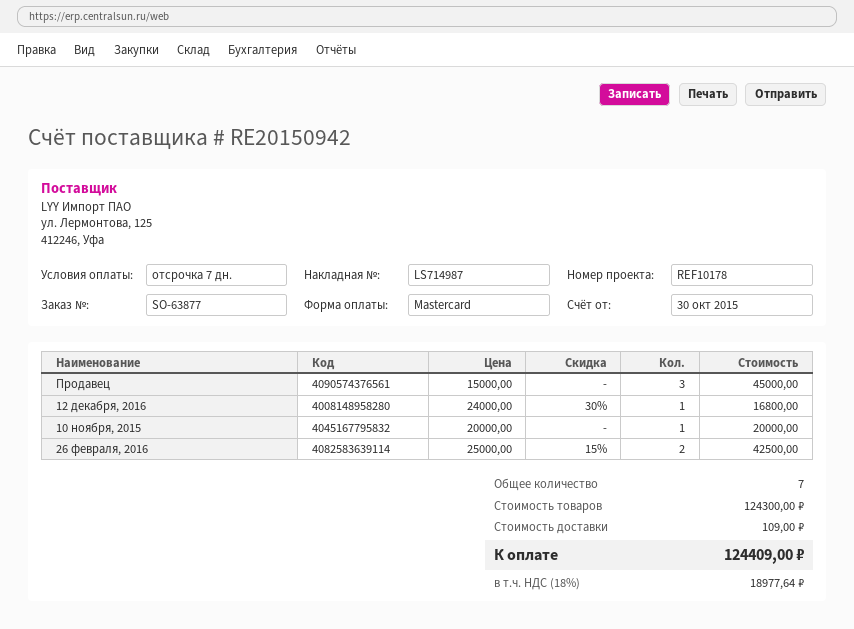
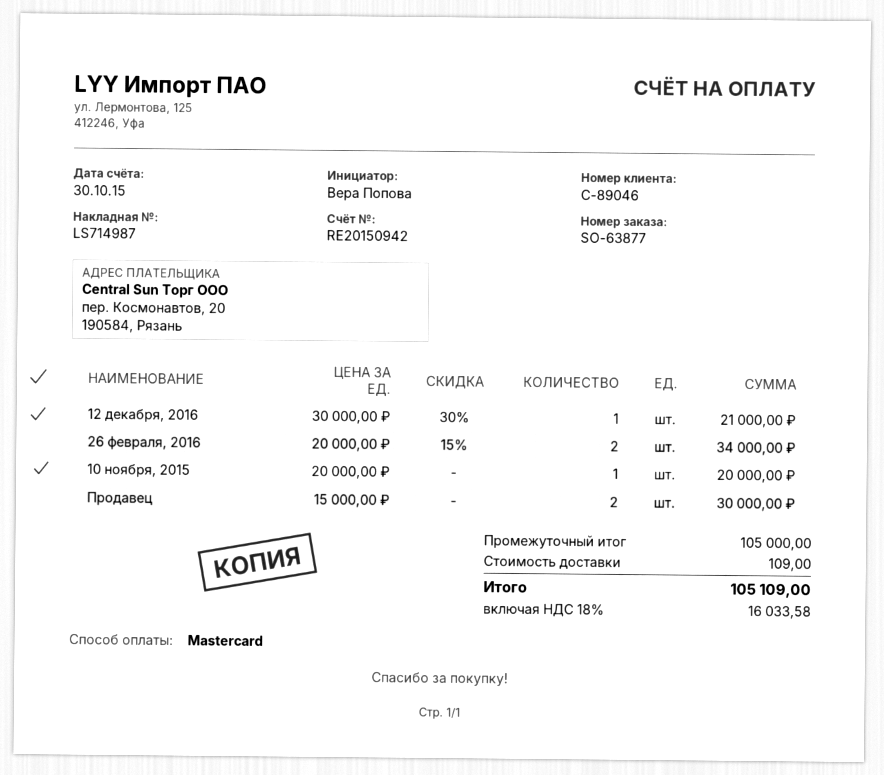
Продавец: 3 x 15000.00 = 45000.00 -> 2 x 15000.00 = 30000.00
12 декабря, 2016: 1 x 24000.00 - 30% = 16800.00 -> 1 x 30000.00 - 30% = 21000.00
26 февраля, 2016: 2 x 25000.00 - 15% = 42500.00 -> 2 x 20000.00 - 15% = 34000.00
subtotal: 124300.00 -> 105000.00
tax: 18% = 18977.64 -> 18% = 16033.58
total: 124409.00 -> 105109.00

